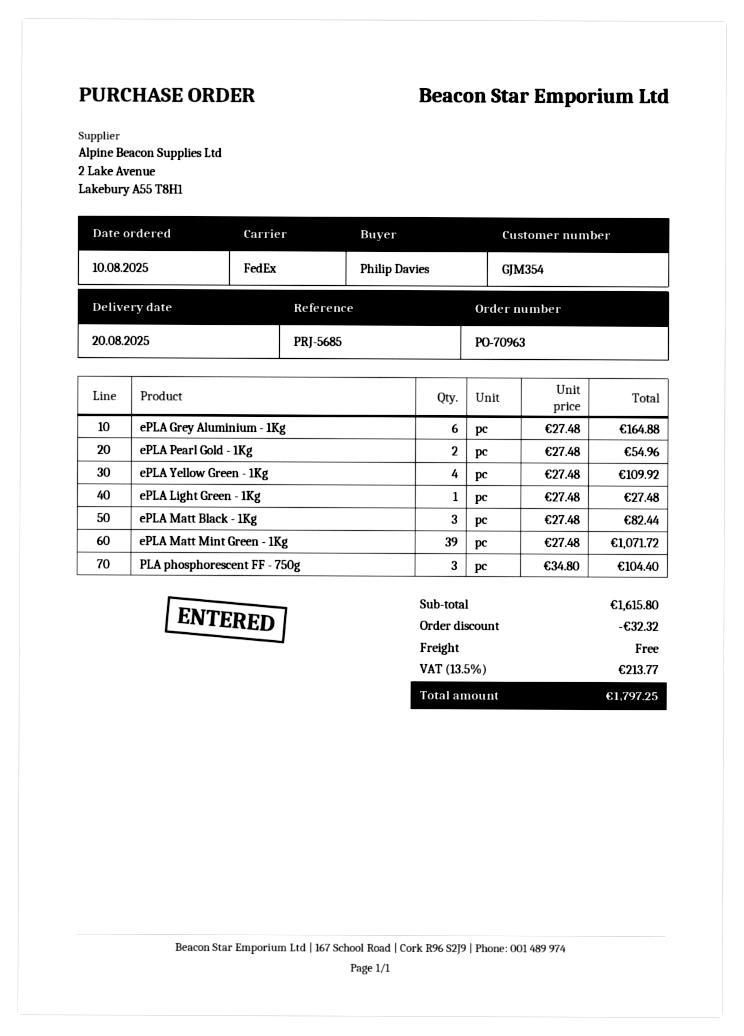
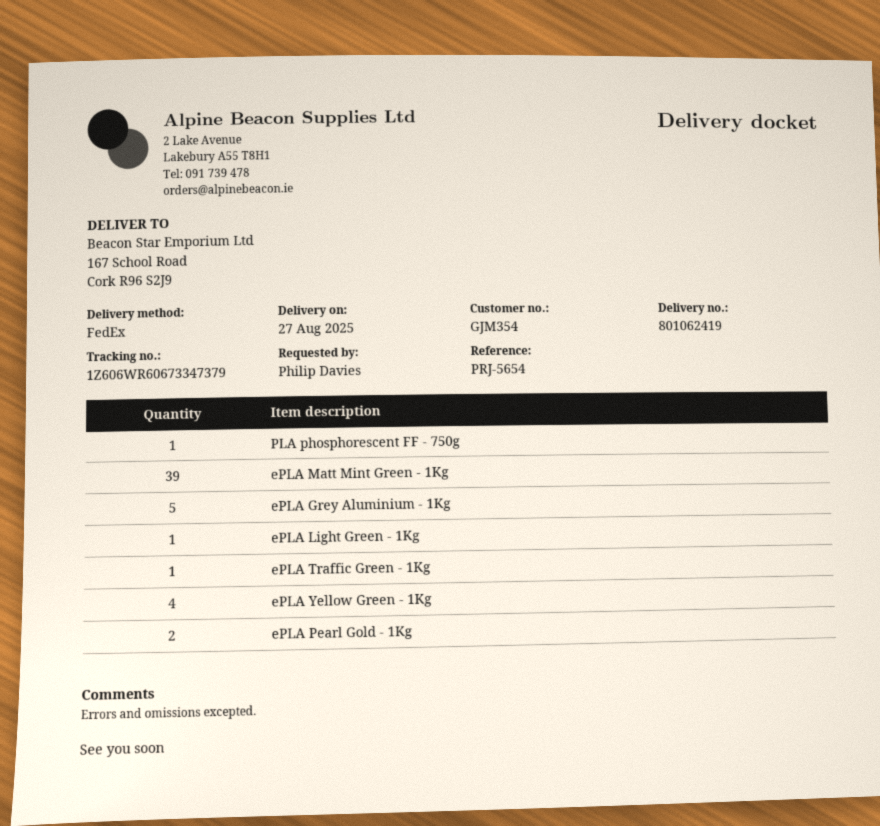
delivery date: 2025-08-20 -> 2025-08-27
reference: PRJ-5685 -> PRJ-5654
ePLA Grey Aluminium - 1Kg: 6 -> 5
ePLA Matt Black - 1Kg: 3 -> none
PLA phosphorescent FF - 750g: 3 -> 1
ePLA Traffic Green - 1Kg: none -> 1

